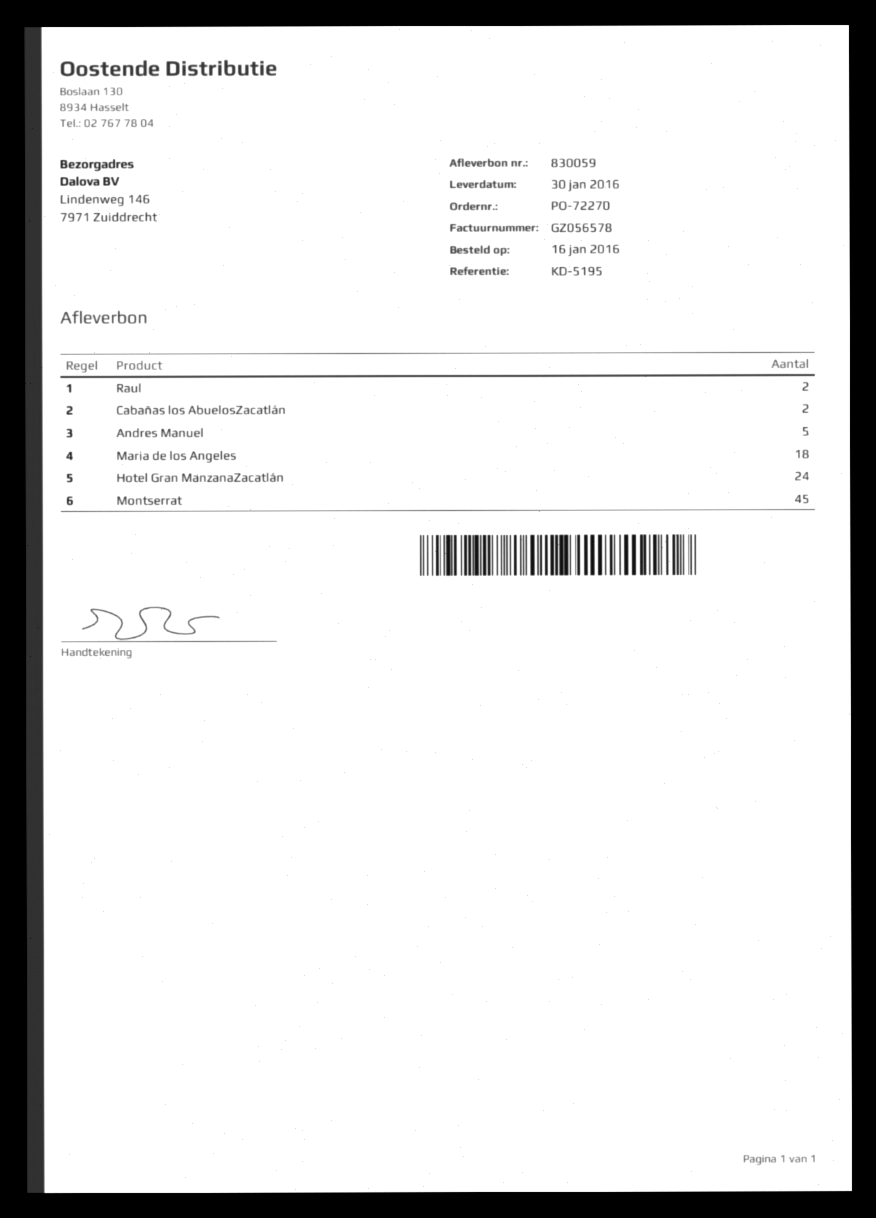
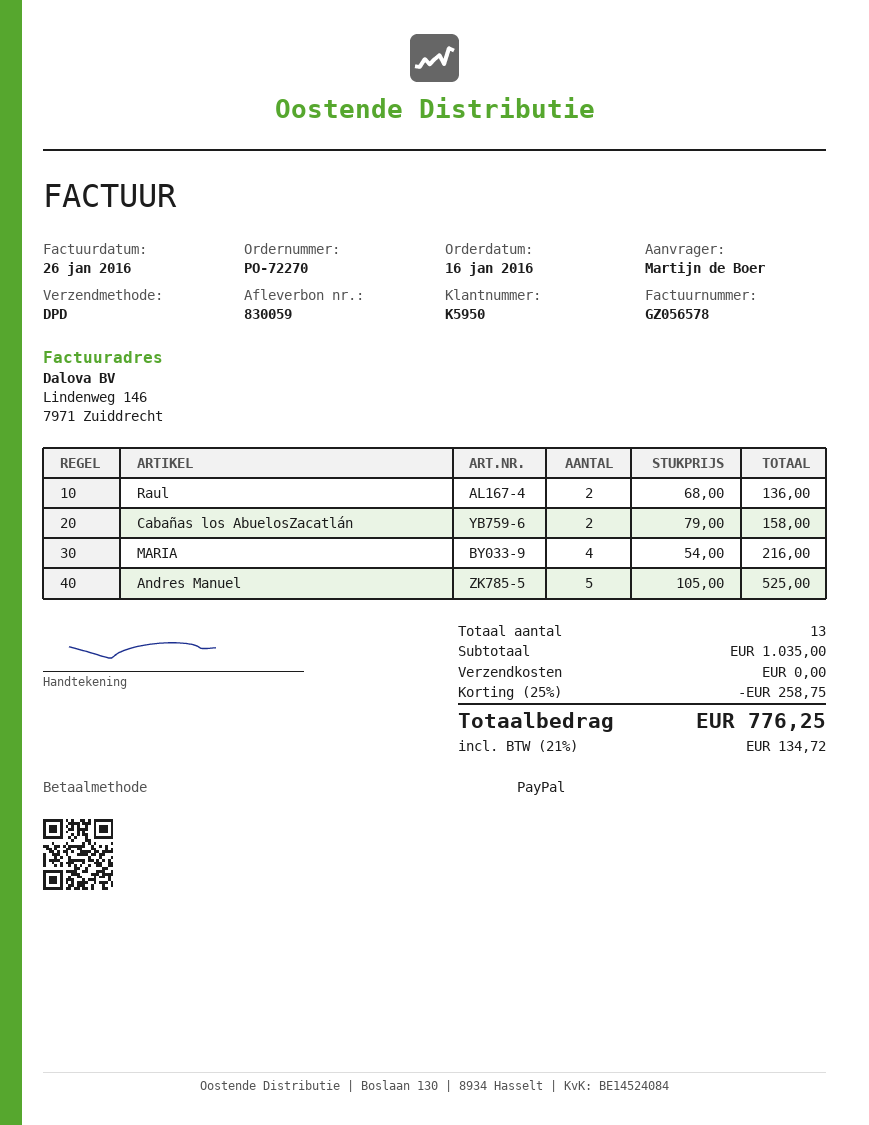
Maria de los Angeles: 18 -> none
Hotel Gran ManzanaZacatlán: 24 -> none
Montserrat: 45 -> none
MARIA: none -> 4

